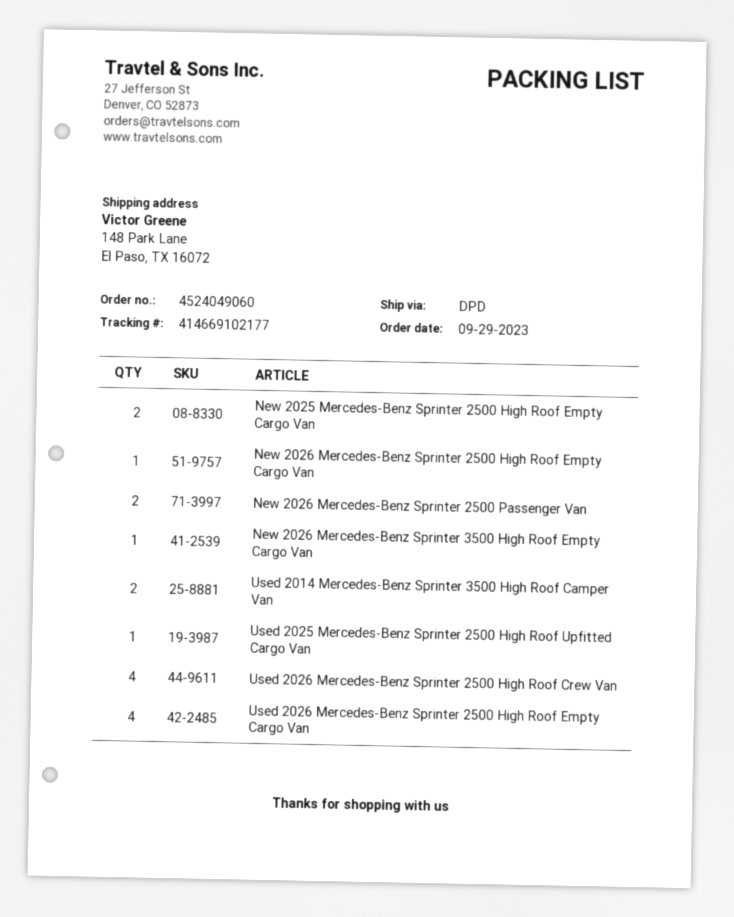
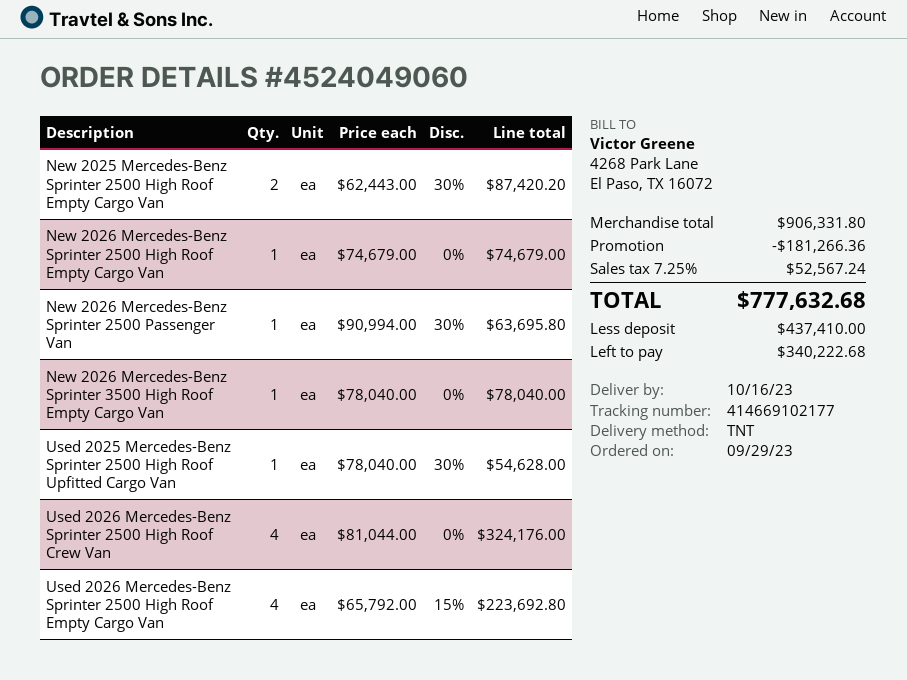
shipping method: DPD -> TNT
New 2026 Mercedes-Benz Sprinter 2500 Passenger Van: 2 -> 1
Used 2014 Mercedes-Benz Sprinter 3500 High Roof Camper Van: 2 -> none

